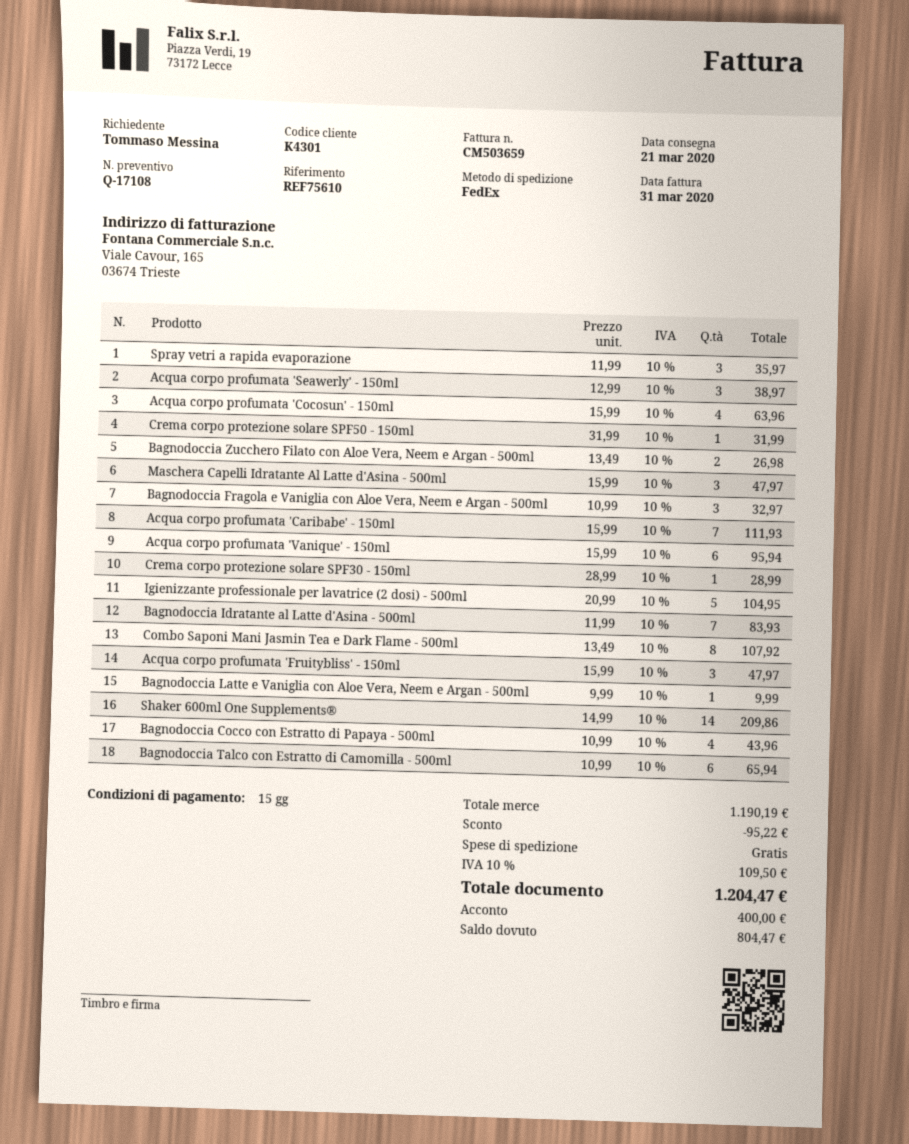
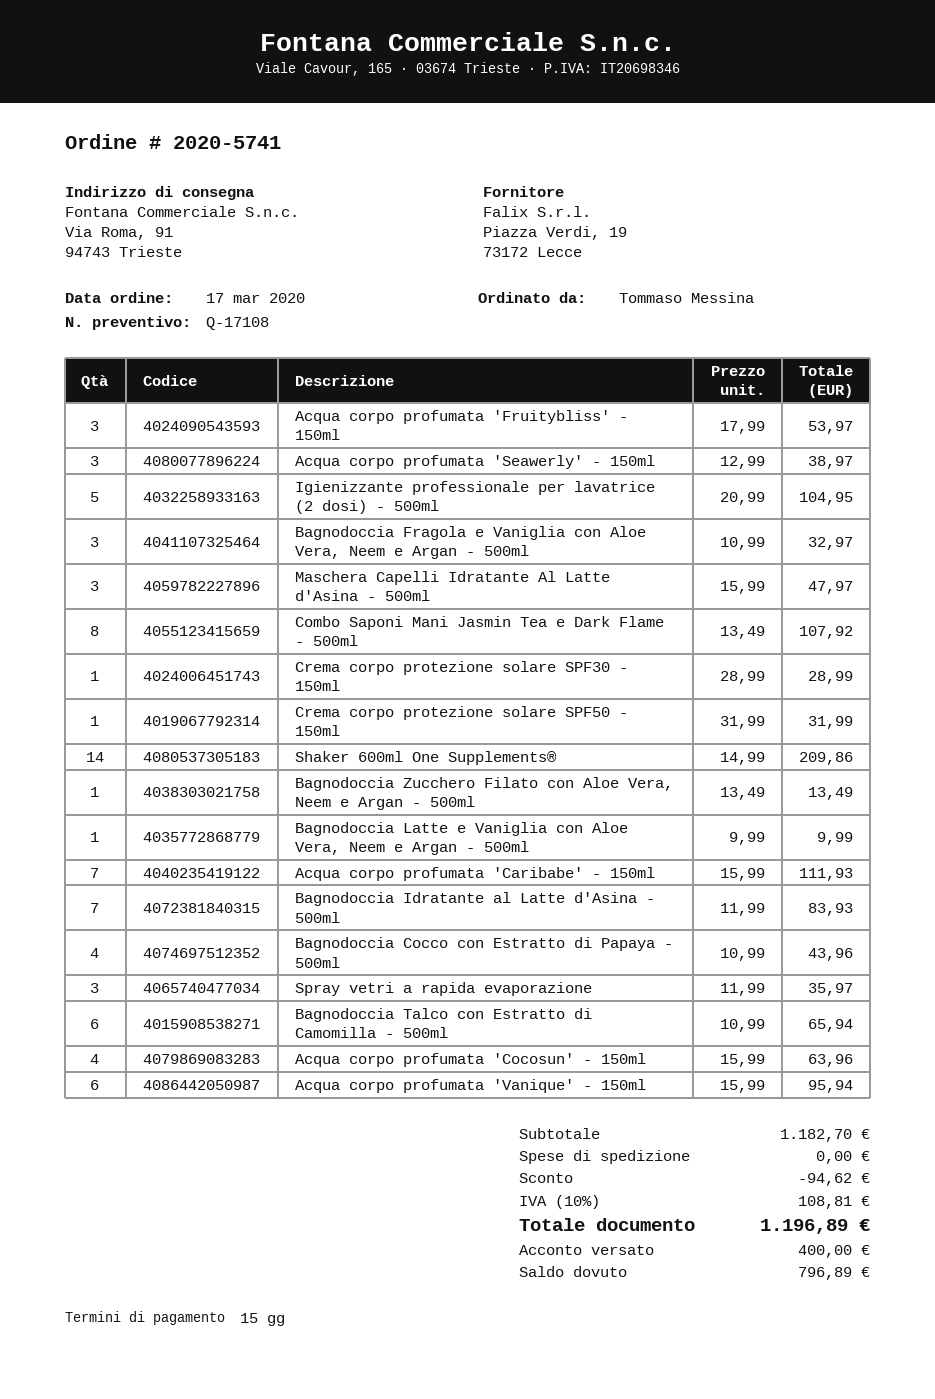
Bagnodoccia Zucchero Filato con Aloe Vera, Neem e Argan - 500ml: 2 x 13.49 = 26.98 -> 1 x 13.49 = 13.49
Acqua corpo profumata 'Fruitybliss' - 150ml: 3 x 15.99 = 47.97 -> 3 x 17.99 = 53.97
subtotal: 1190.19 -> 1182.70
discount: 95.22 -> 94.62
tax: 10% = 109.50 -> 10% = 108.81
total: 1204.47 -> 1196.89
balance: 804.47 -> 796.89

